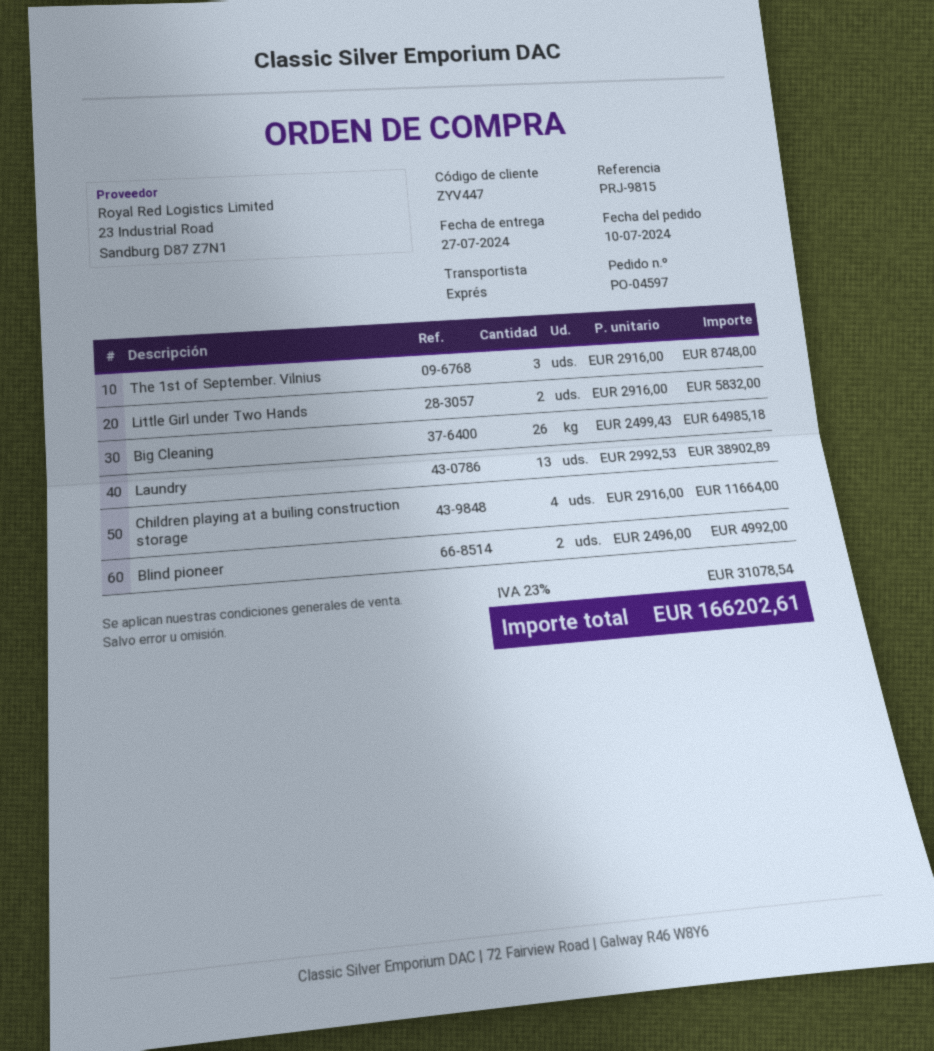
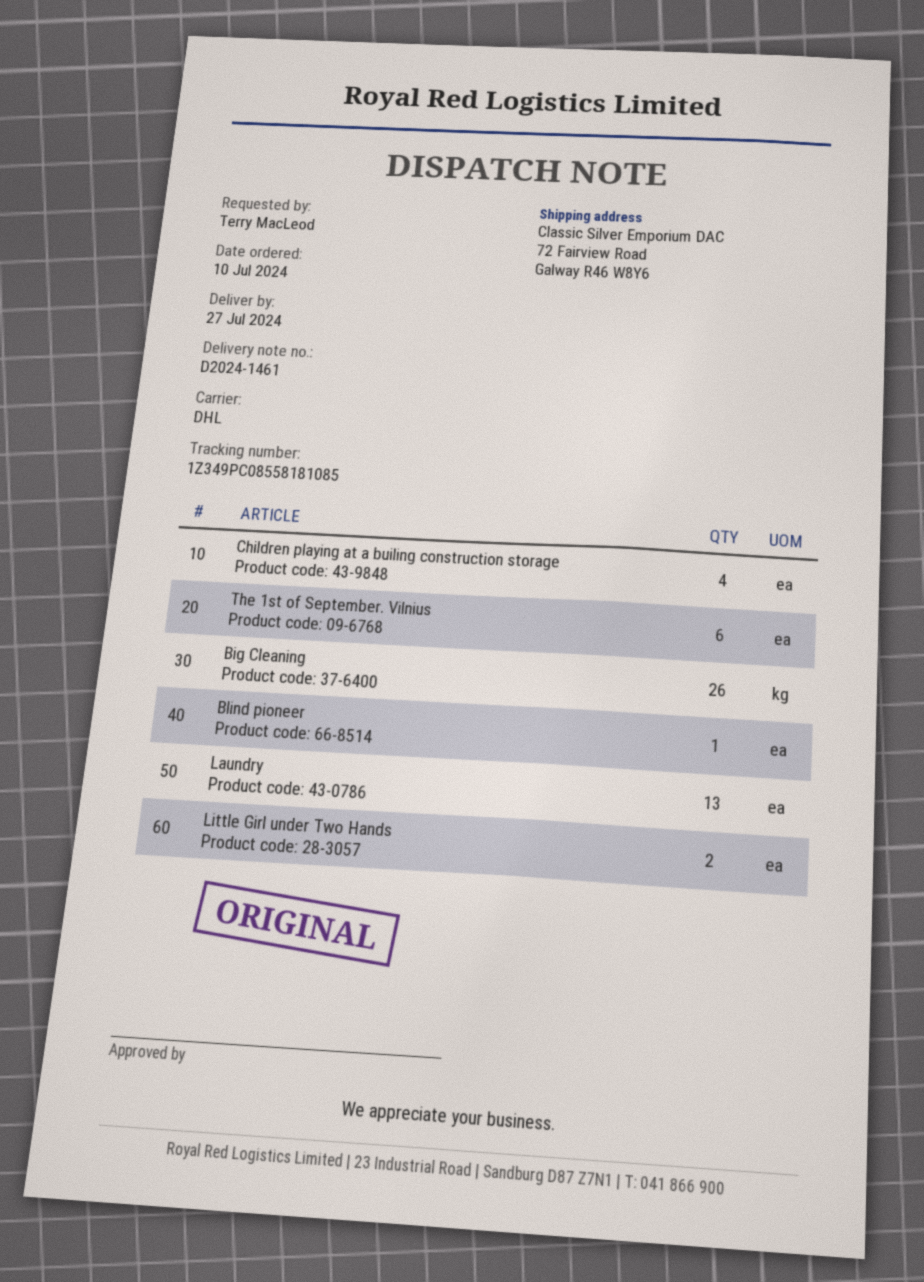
shipping method: express -> DHL
The 1st of September. Vilnius: 3 -> 6
Blind pioneer: 2 -> 1

